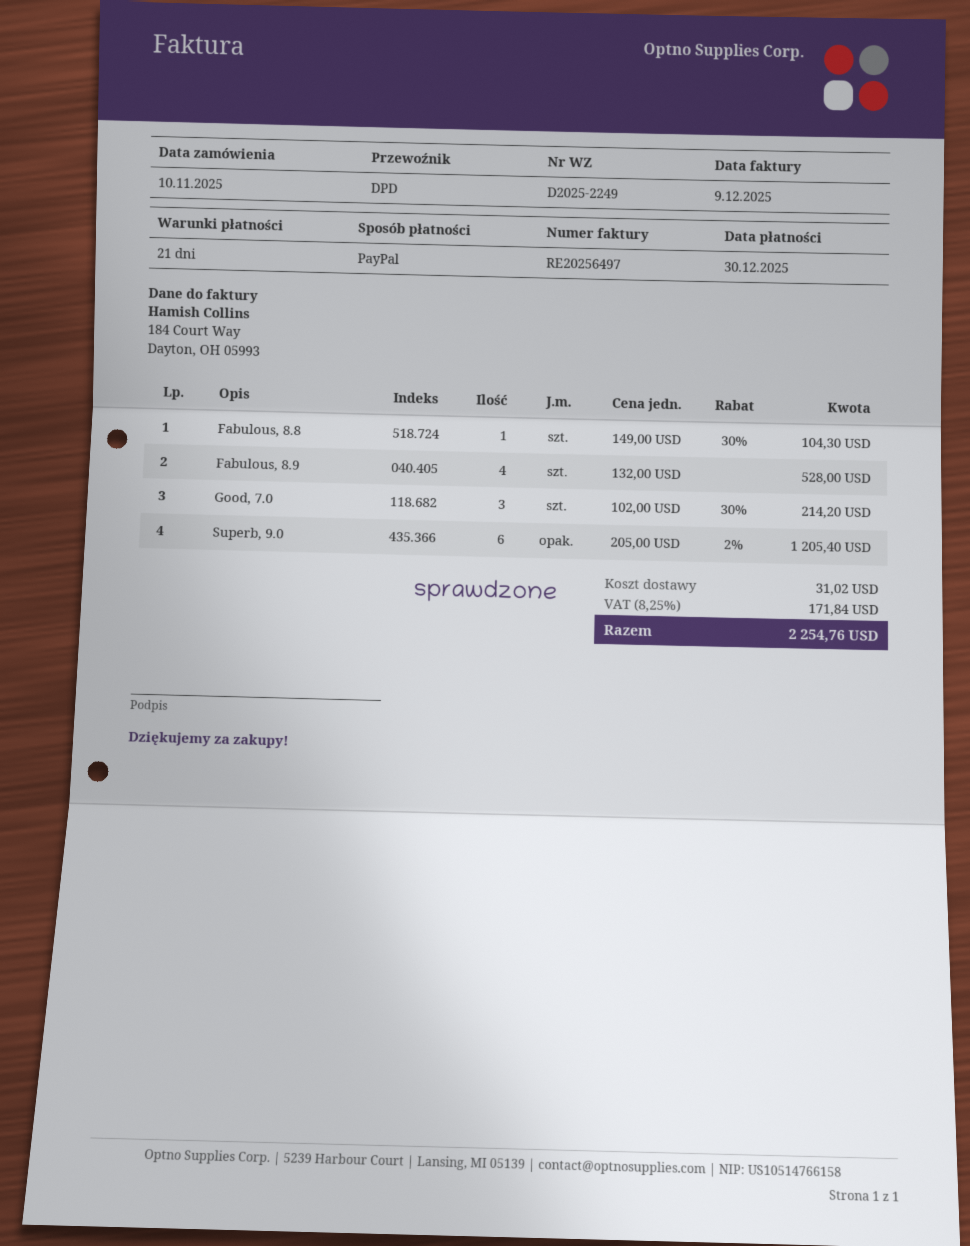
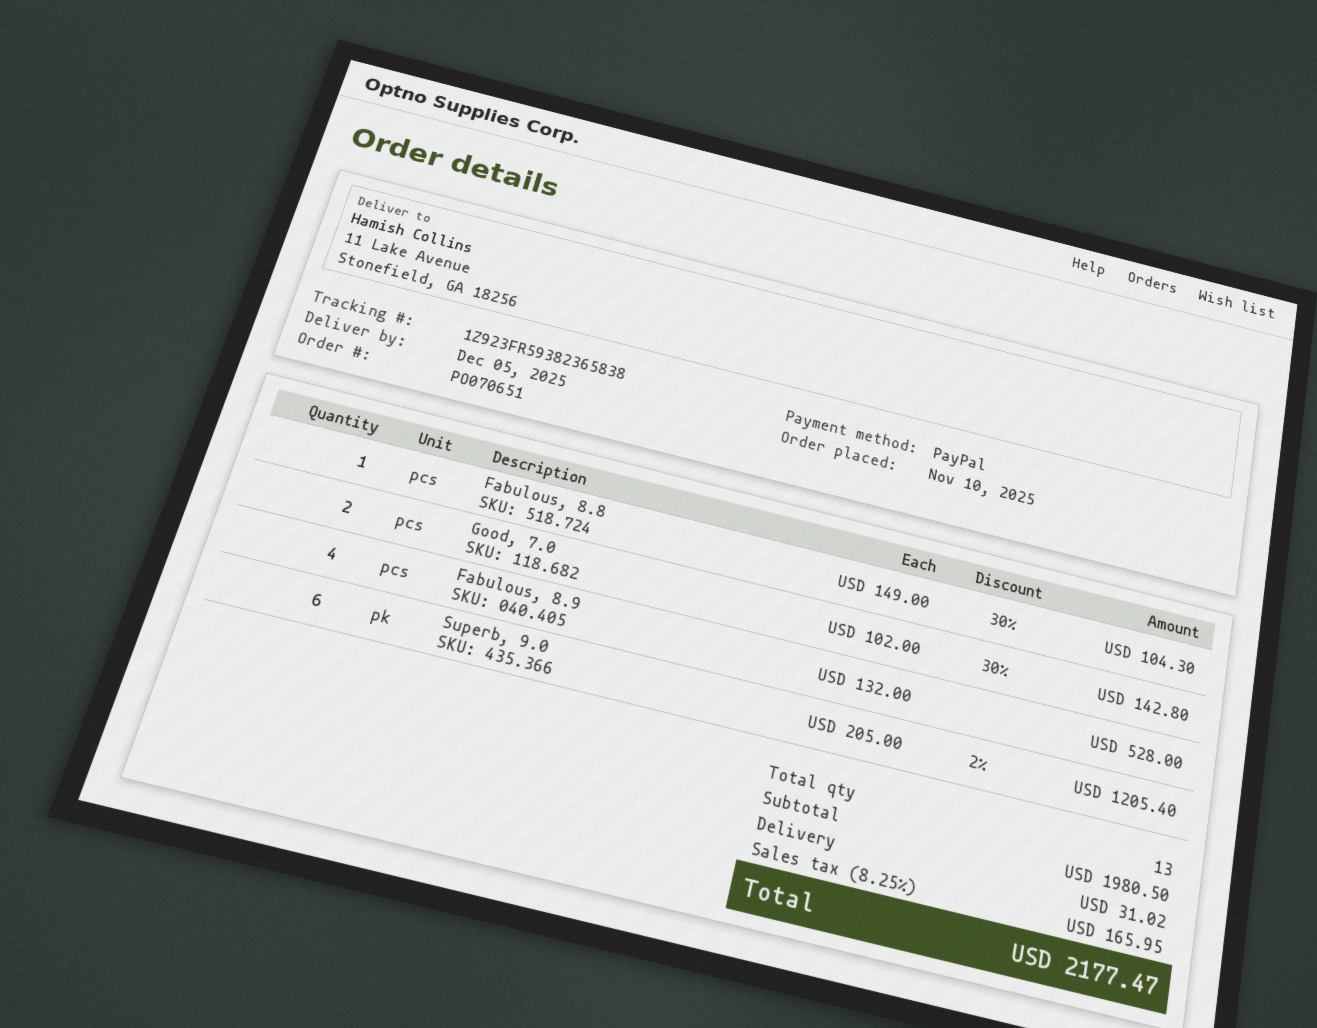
Good, 7.0: 3 x 102.00 - 30% = 214.20 -> 2 x 102.00 - 30% = 142.80
tax: 8.25% = 171.84 -> 8.25% = 165.95
total: 2254.76 -> 2177.47

